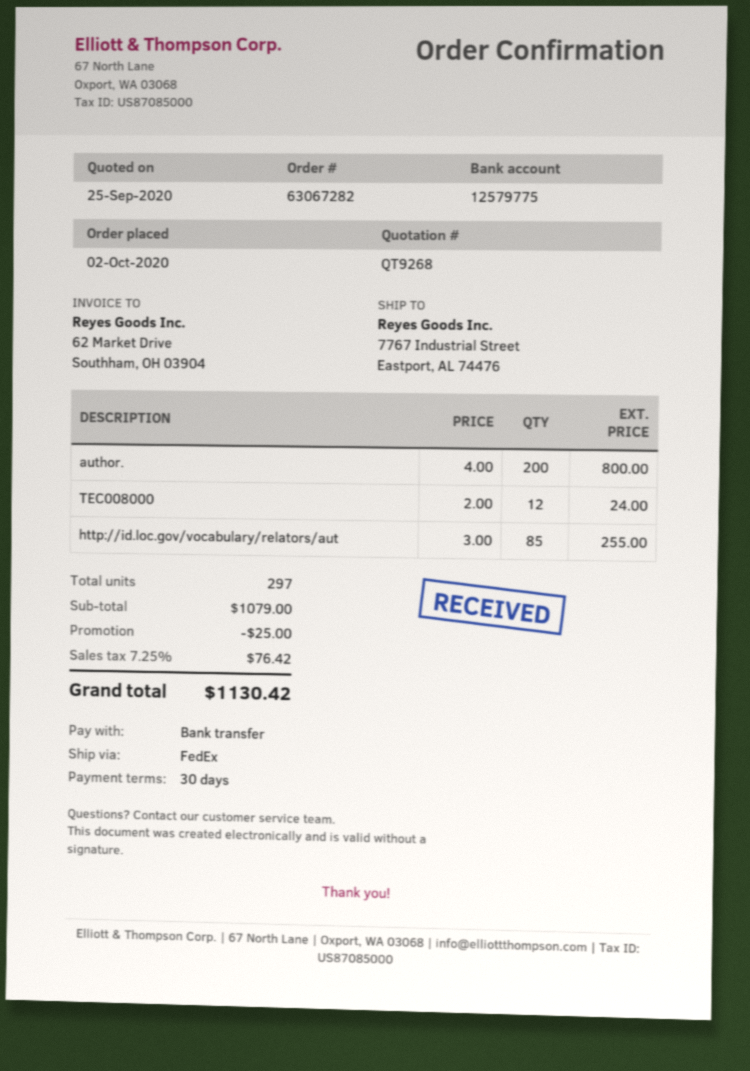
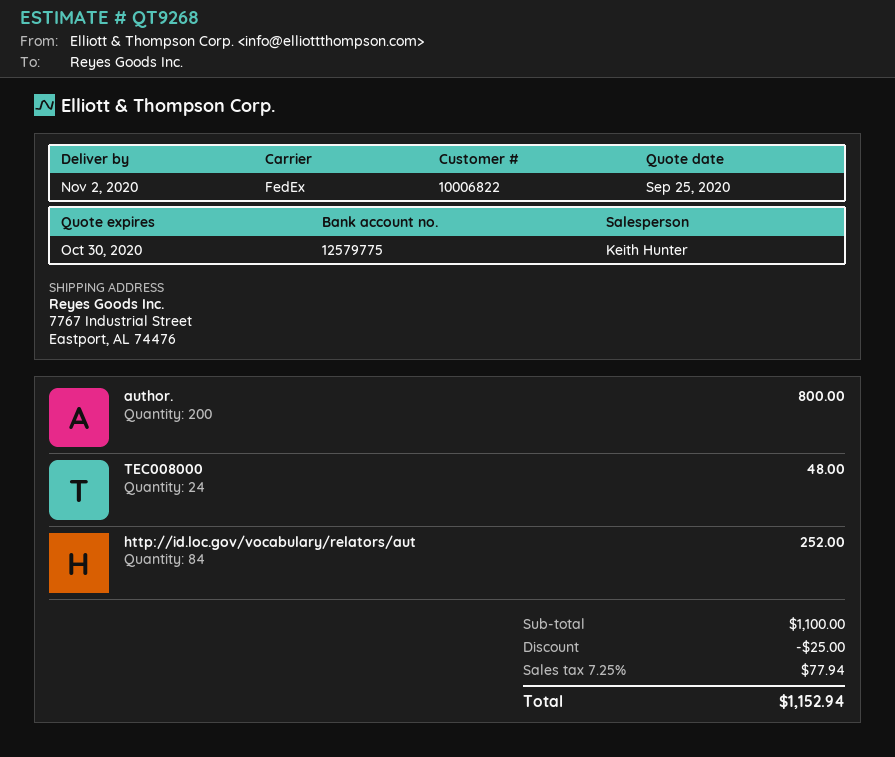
TEC008000: 12 for 24.00 -> 24 for 48.00
http://id.loc.gov/vocabulary/relators/aut: 85 for 255.00 -> 84 for 252.00
subtotal: 1079.00 -> 1100.00
tax: 7.25% = 76.42 -> 7.25% = 77.94
total: 1130.42 -> 1152.94

